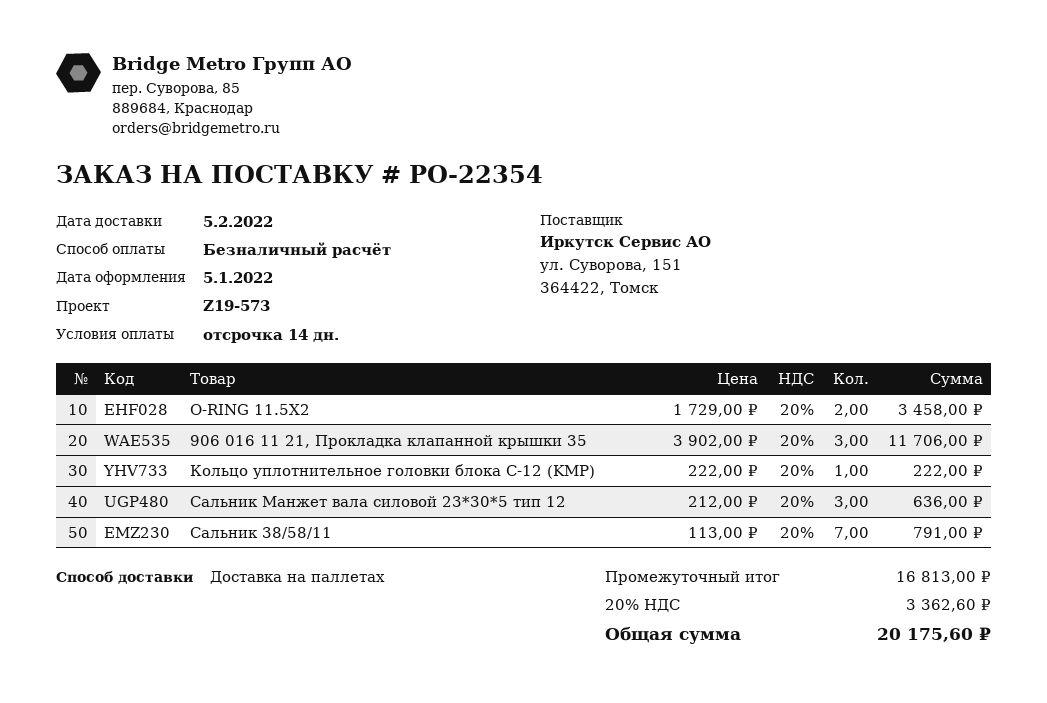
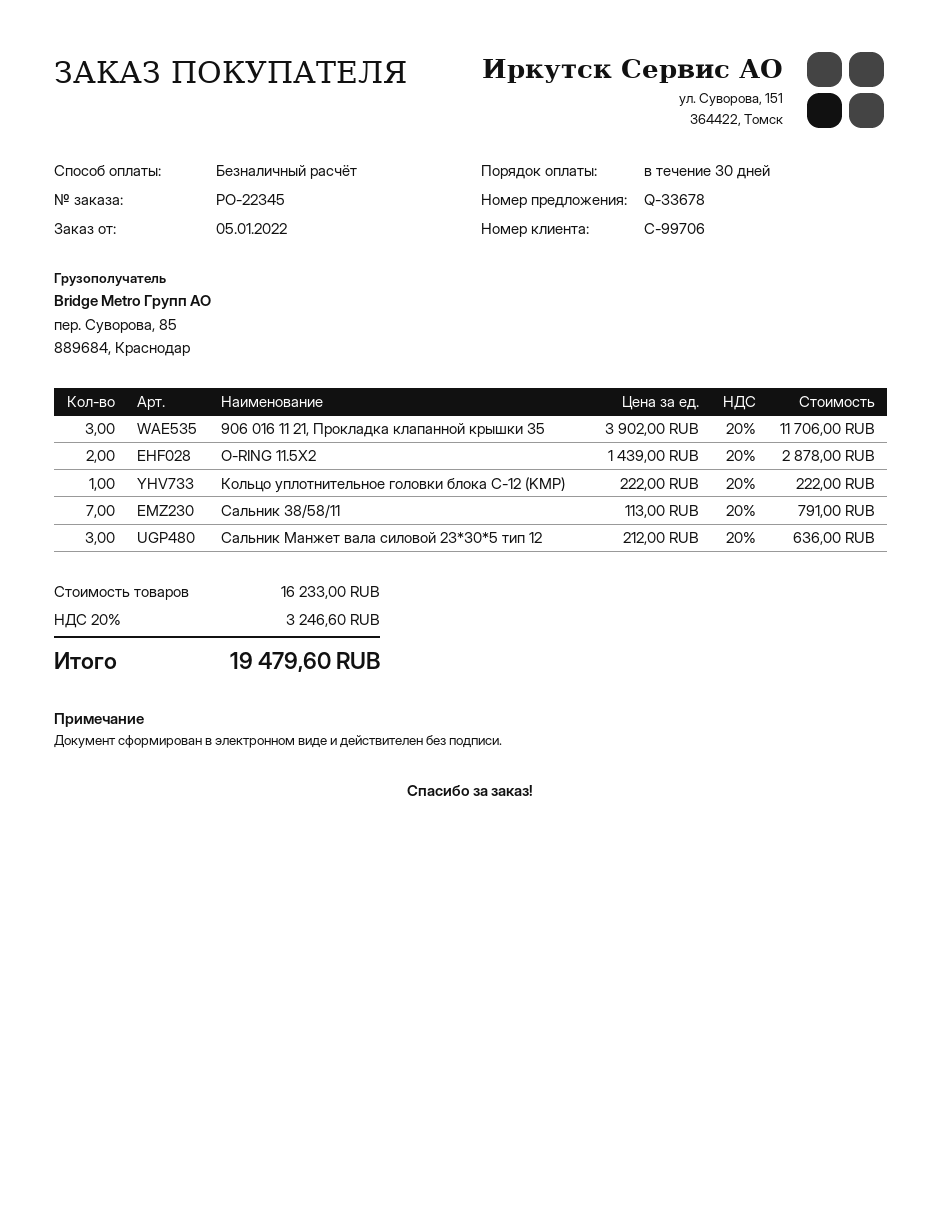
order number: PO-22354 -> PO-22345
payment terms: 14 days -> 30 days
O-RING 11.5X2: 2 x 1729.00 = 3458.00 -> 2 x 1439.00 = 2878.00
subtotal: 16813.00 -> 16233.00
tax: 20% = 3362.60 -> 20% = 3246.60
total: 20175.60 -> 19479.60

